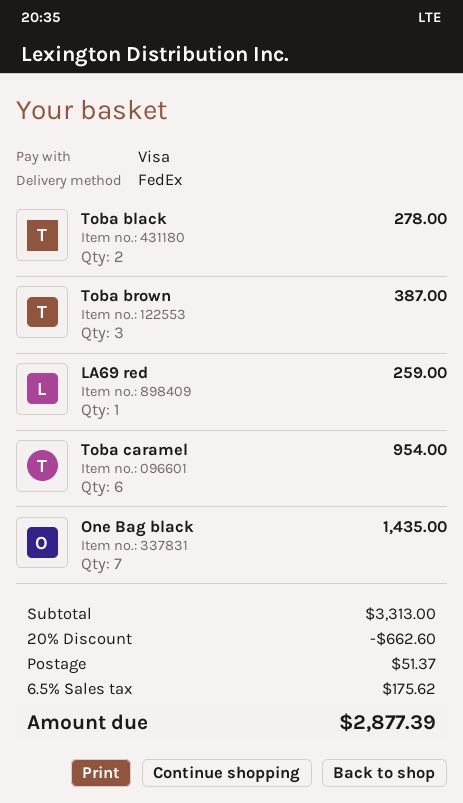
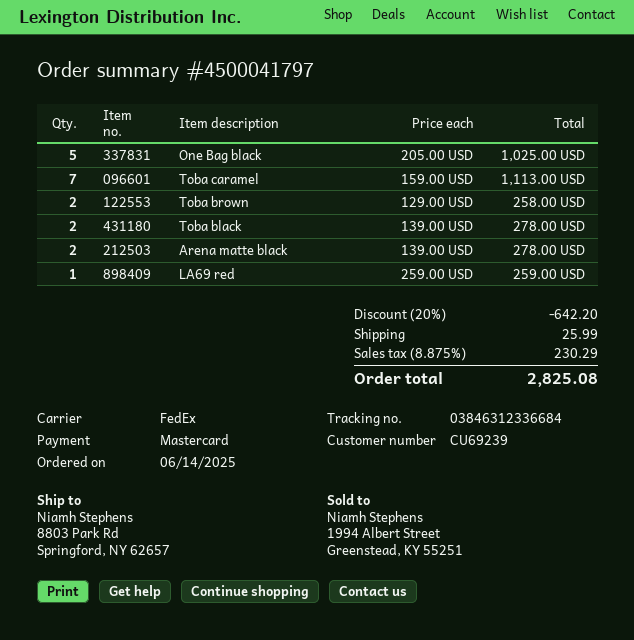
payment method: Visa -> Mastercard
Toba brown: 3 for 387.00 -> 2 for 258.00
Toba caramel: 6 for 954.00 -> 7 for 1113.00
One Bag black: 7 for 1435.00 -> 5 for 1025.00
Arena matte black: none -> 2 for 278.00
discount: 20% = 662.60 -> 20% = 642.20
shipping: 51.37 -> 25.99
tax: 6.5% = 175.62 -> 8.875% = 230.29
total: 2877.39 -> 2825.08

